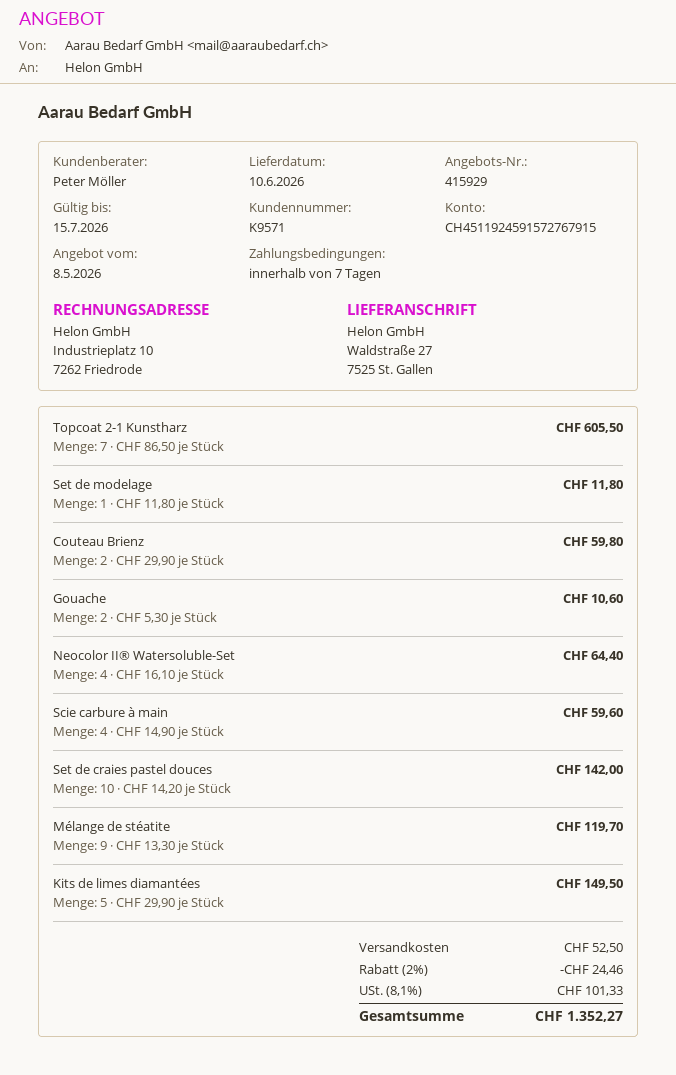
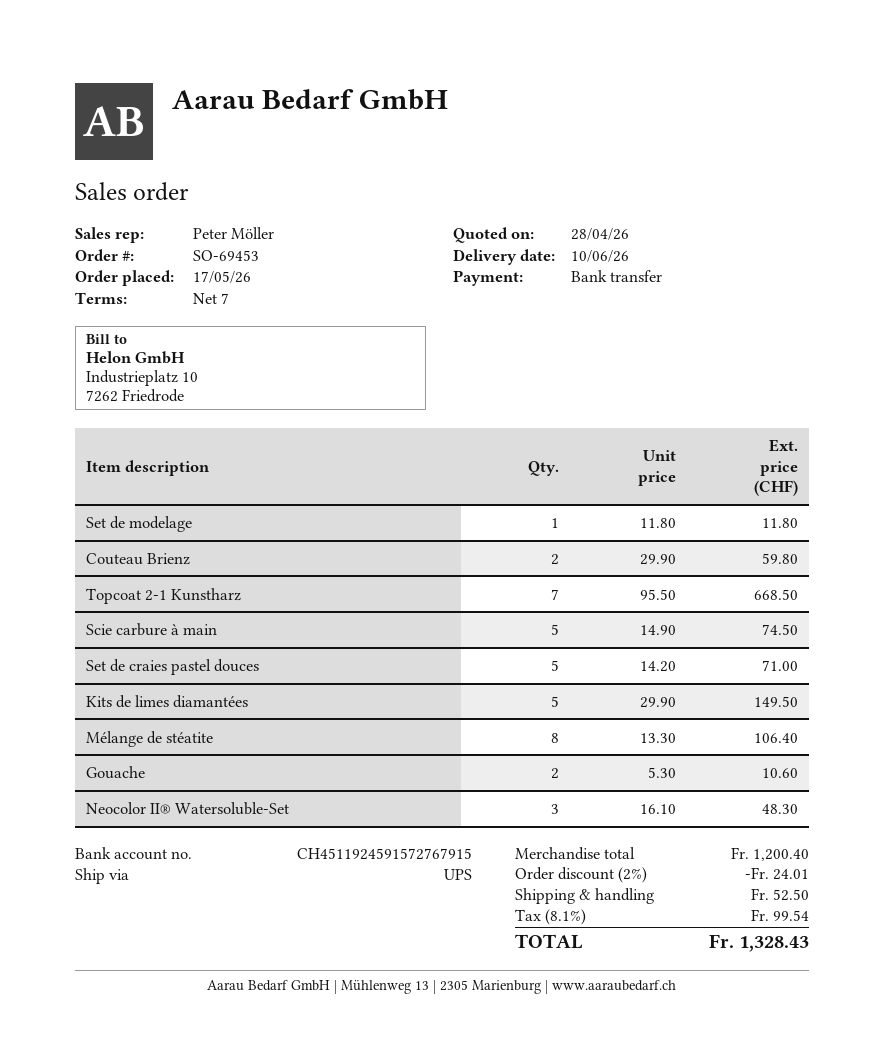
quote date: 2026-05-08 -> 2026-04-28
Topcoat 2-1 Kunstharz: 7 x 86.50 = 605.50 -> 7 x 95.50 = 668.50
Neocolor II® Watersoluble-Set: 4 x 16.10 = 64.40 -> 3 x 16.10 = 48.30
Scie carbure à main: 4 x 14.90 = 59.60 -> 5 x 14.90 = 74.50
Set de craies pastel douces: 10 x 14.20 = 142.00 -> 5 x 14.20 = 71.00
Mélange de stéatite: 9 x 13.30 = 119.70 -> 8 x 13.30 = 106.40
discount: 2% = 24.46 -> 2% = 24.01
tax: 8.1% = 101.33 -> 8.1% = 99.54
total: 1352.27 -> 1328.43

